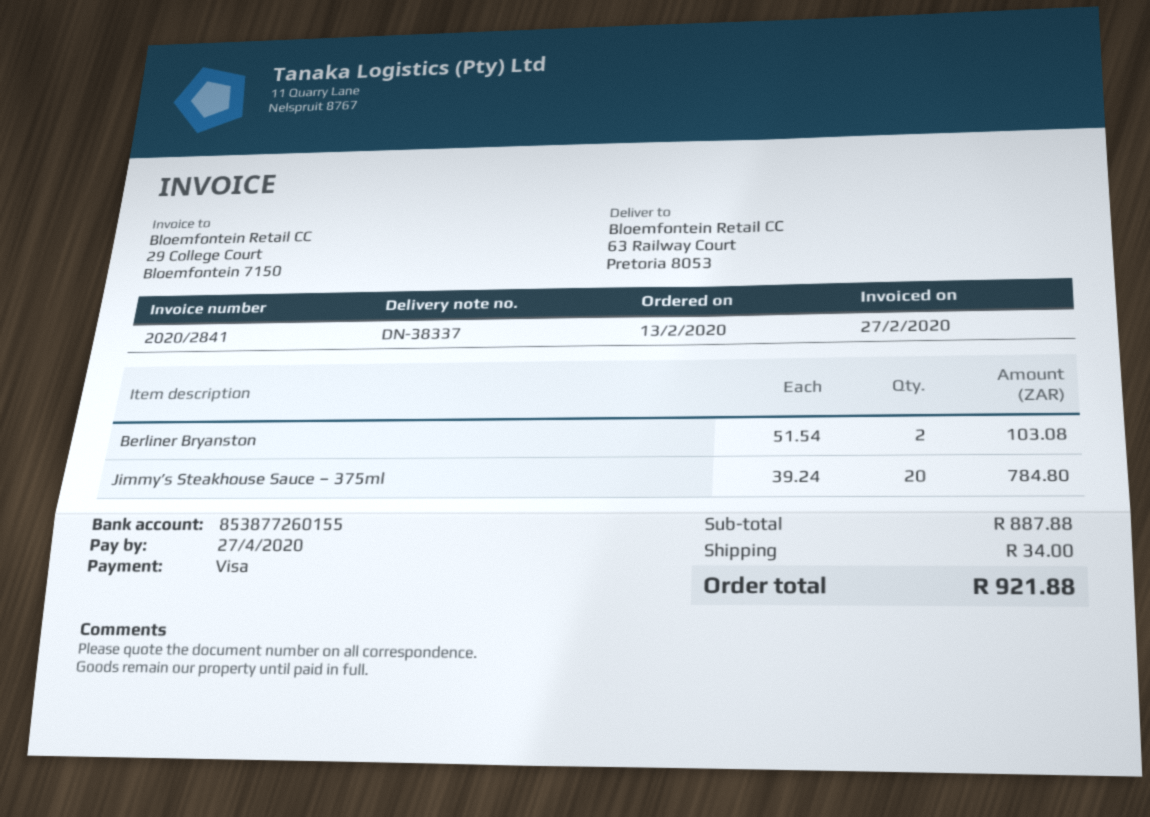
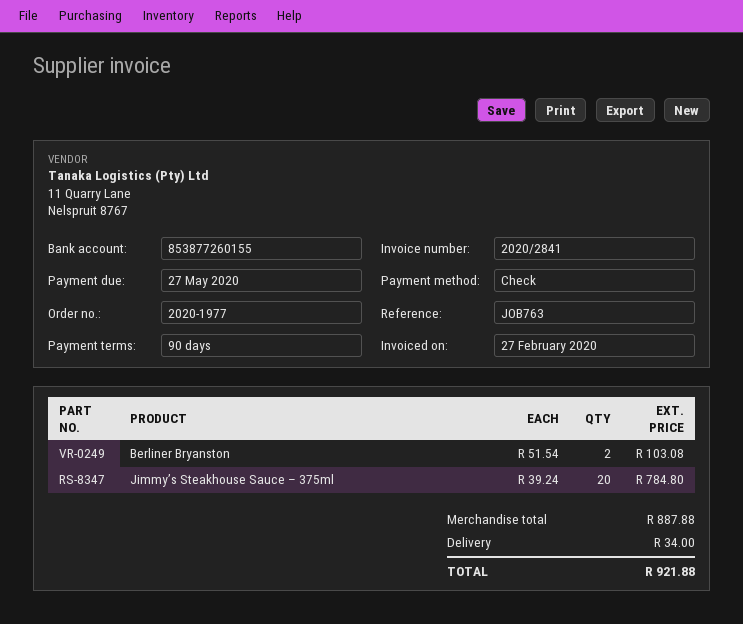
due date: 2020-04-27 -> 2020-05-27
payment method: Visa -> cheque

